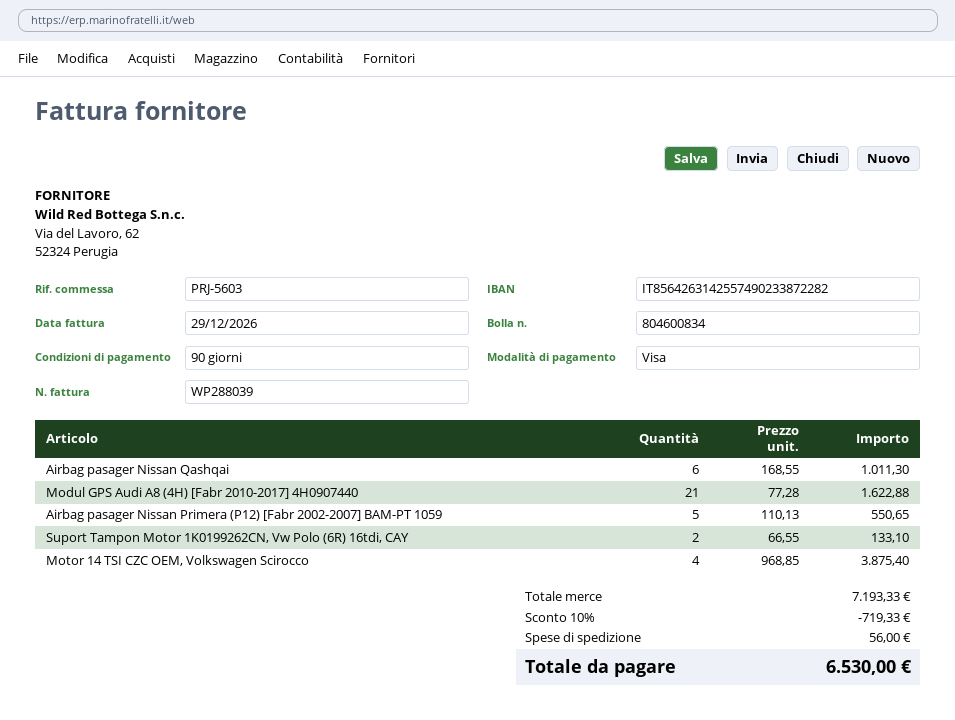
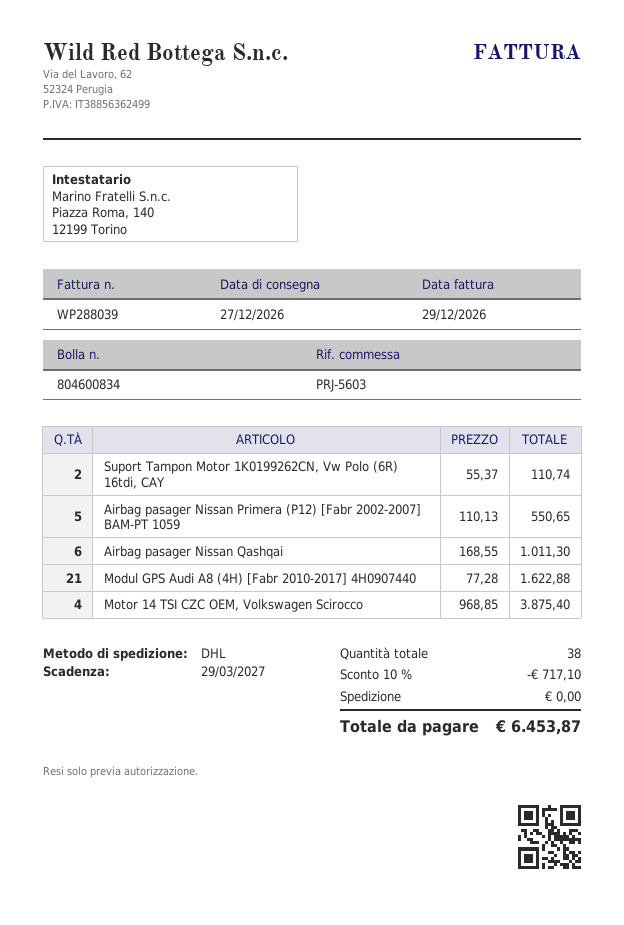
Suport Tampon Motor 1K0199262CN, Vw Polo (6R) 16tdi, CAY: 2 x 66.55 = 133.10 -> 2 x 55.37 = 110.74
discount: 10% = 719.33 -> 10% = 717.10
shipping: 56.00 -> 0.00
total: 6530.00 -> 6453.87

